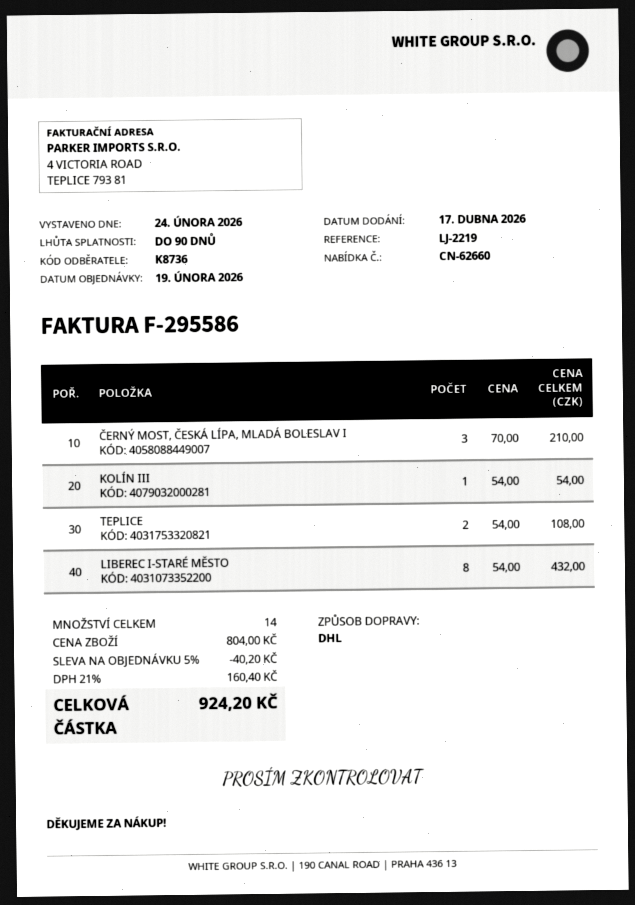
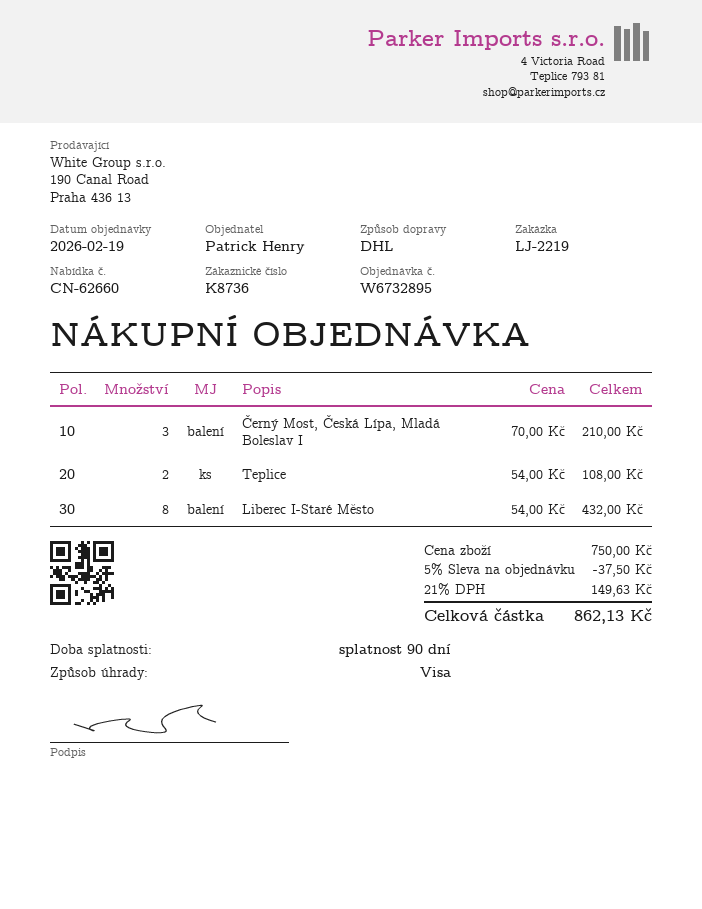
KOLÍN III: 1 x 54.00 = 54.00 -> none
subtotal: 804.00 -> 750.00
discount: 5% = 40.20 -> 5% = 37.50
tax: 21% = 160.40 -> 21% = 149.63
total: 924.20 -> 862.13

